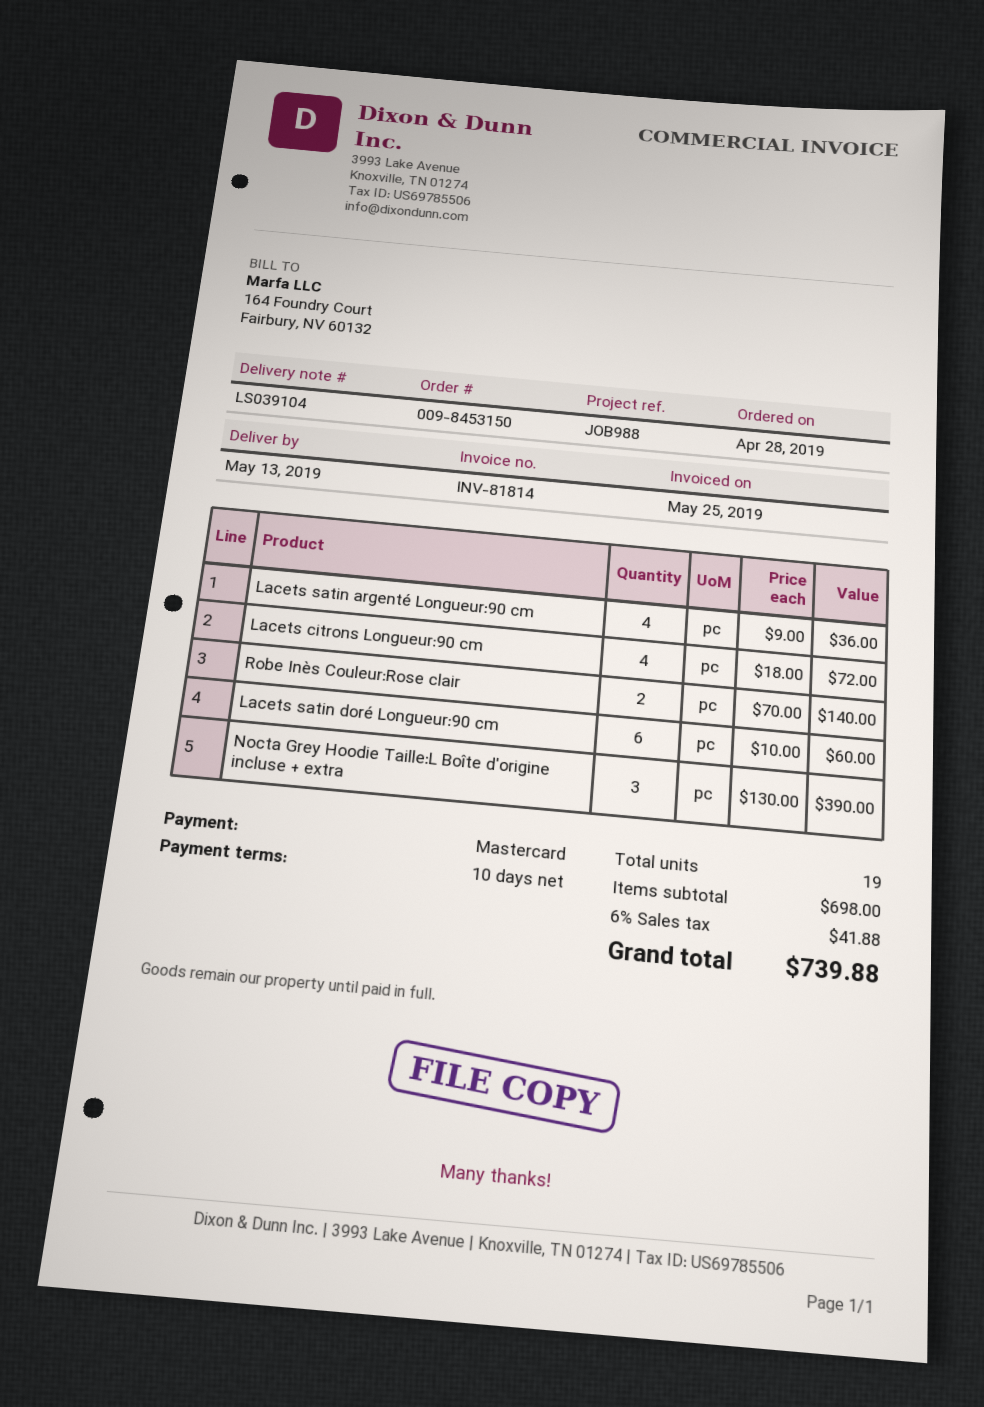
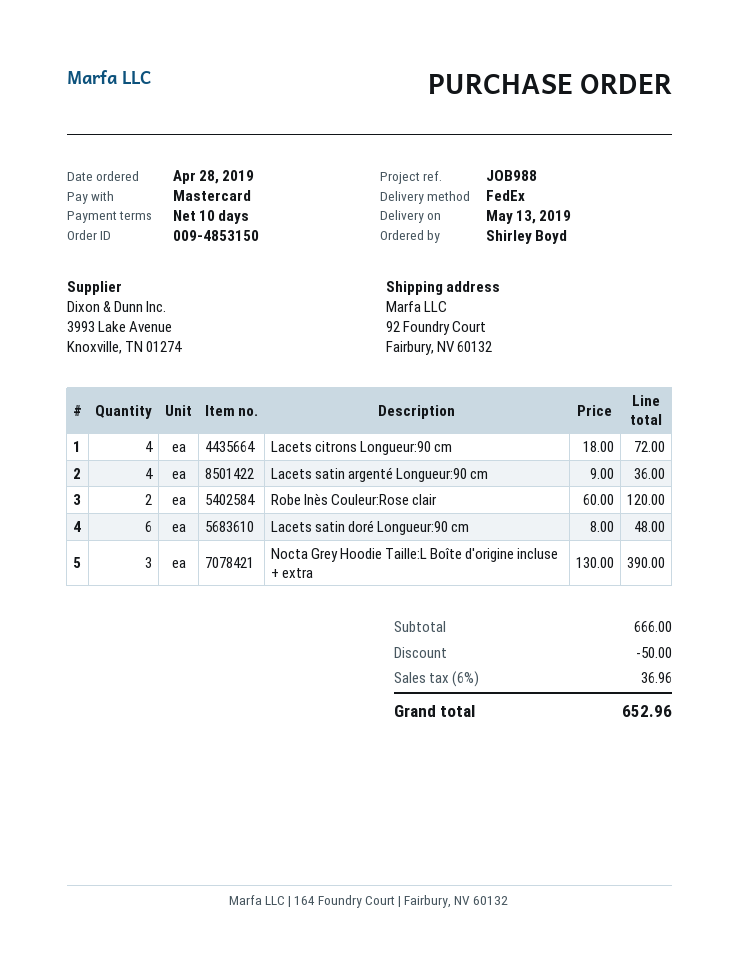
order number: 009-8453150 -> 009-4853150
Robe Inès Couleur:Rose clair: 2 x 70.00 = 140.00 -> 2 x 60.00 = 120.00
Lacets satin doré Longueur:90 cm: 6 x 10.00 = 60.00 -> 6 x 8.00 = 48.00
subtotal: 698.00 -> 666.00
discount: none -> 50.00
tax: 6% = 41.88 -> 6% = 36.96
total: 739.88 -> 652.96

